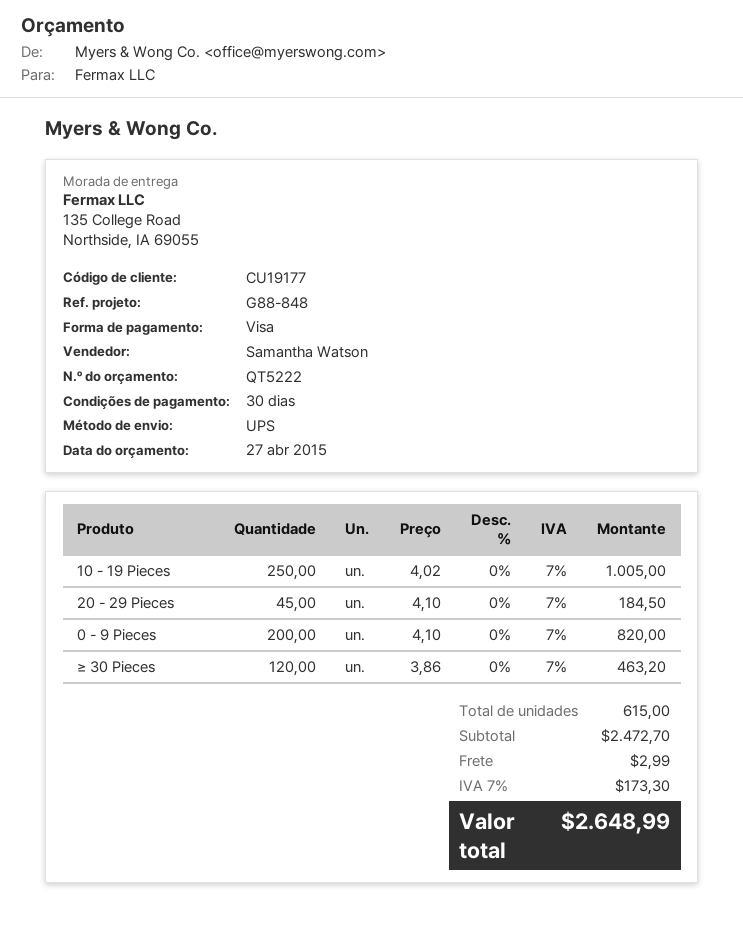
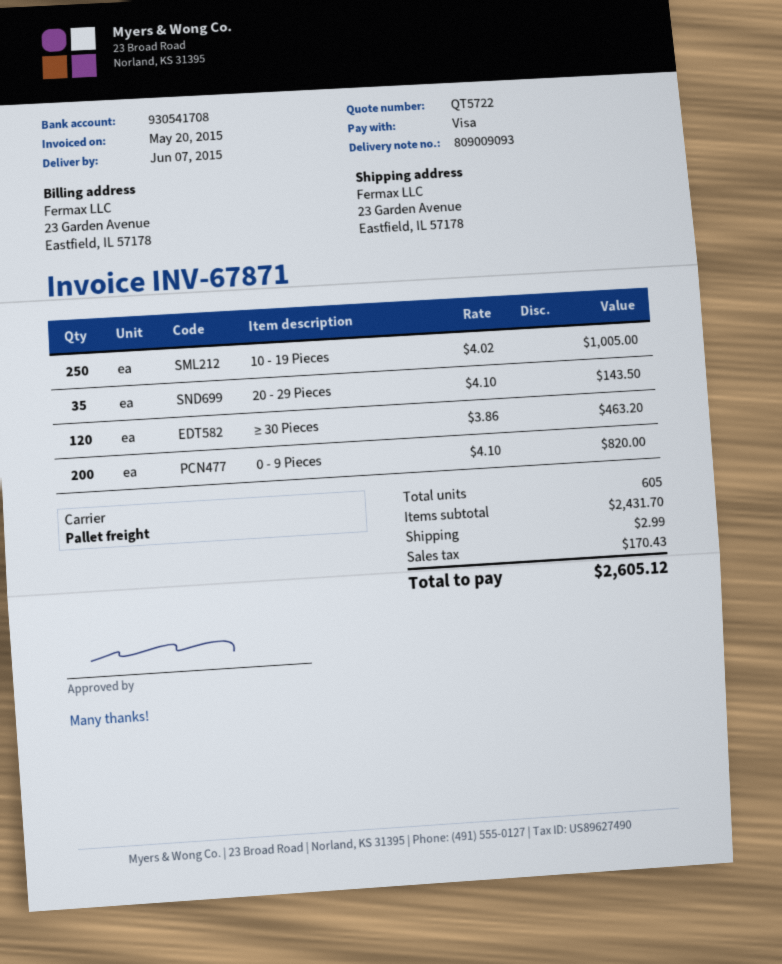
quote number: QT5222 -> QT5722
shipping method: UPS -> pallet freight
ship to: 135 College Road, Northside, IA 69055 -> 23 Garden Avenue, Eastfield, IL 57178
20 - 29 Pieces: 45 x 4.10 = 184.50 -> 35 x 4.10 = 143.50
total quantity: 615 -> 605
subtotal: 2472.70 -> 2431.70
tax: 173.30 -> 170.43
total: 2648.99 -> 2605.12

